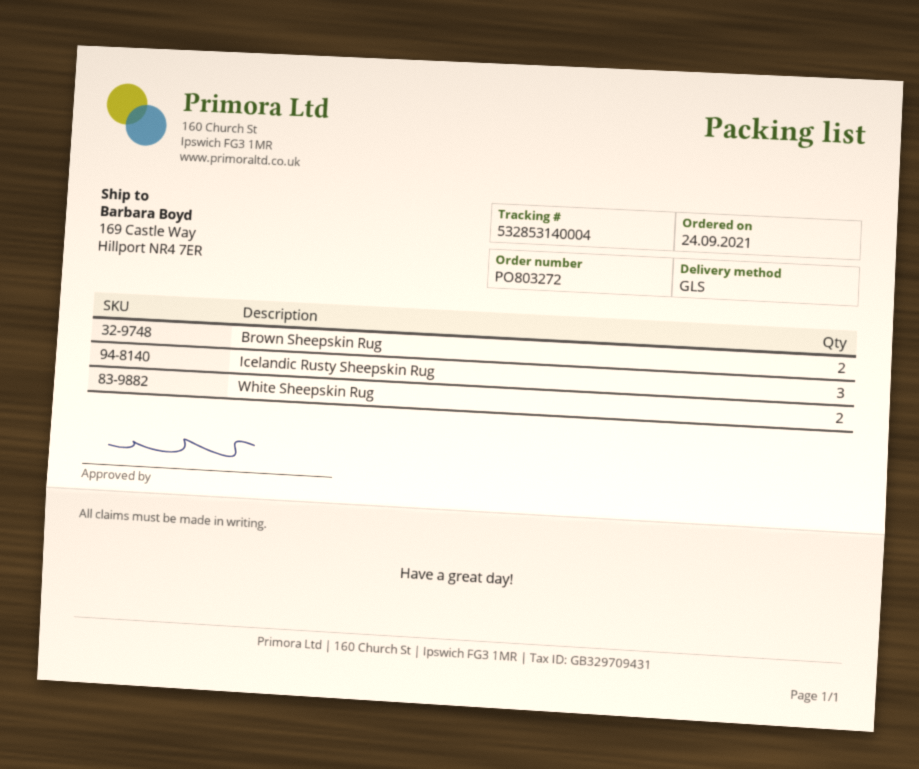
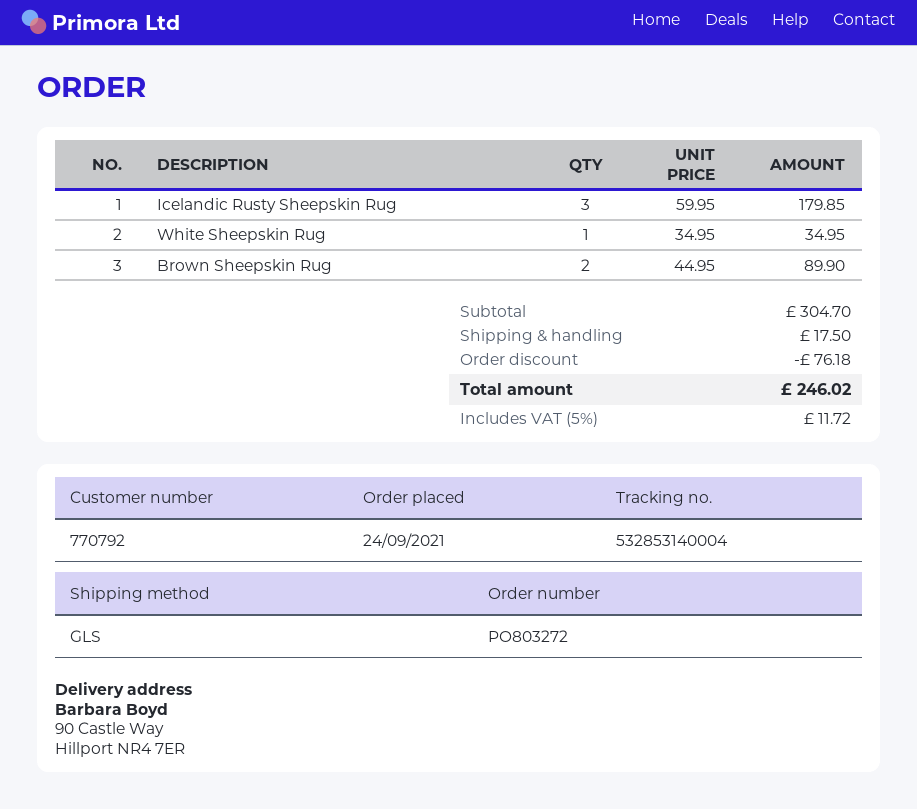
ship to: 169 Castle Way, Hillport NR4 7ER -> 90 Castle Way, Hillport NR4 7ER
White Sheepskin Rug: 2 -> 1

